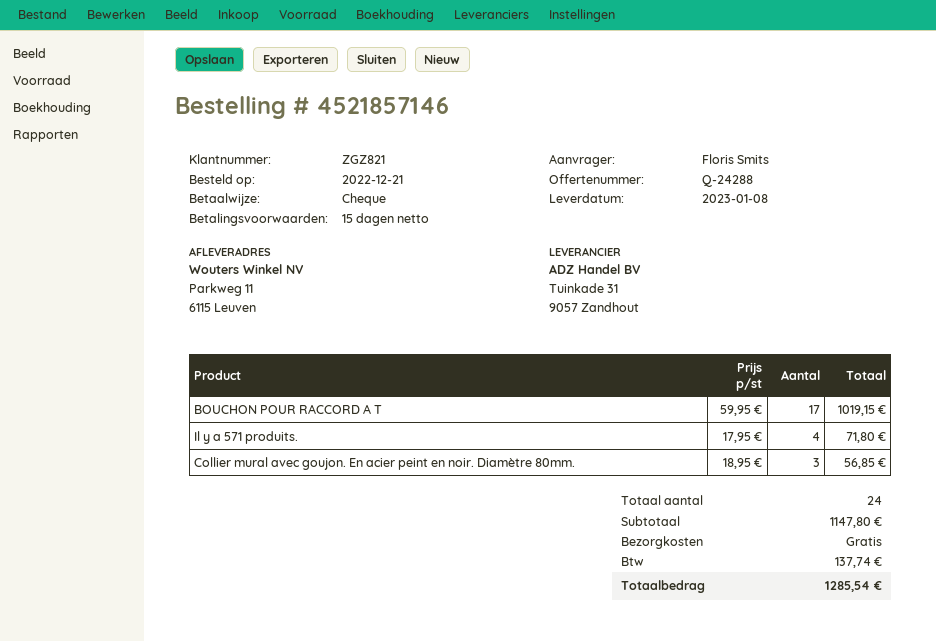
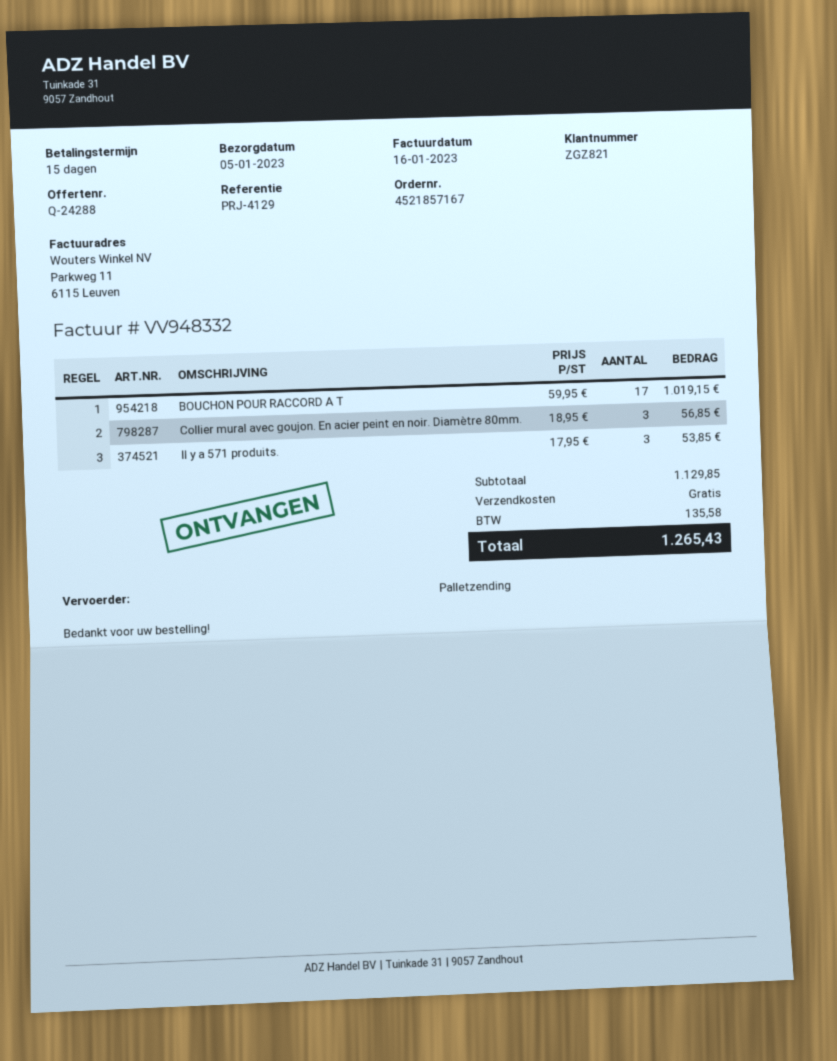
order number: 4521857146 -> 4521857167
delivery date: 2023-01-08 -> 2023-01-05
Il y a 571 produits.: 4 x 17.95 = 71.80 -> 3 x 17.95 = 53.85
subtotal: 1147.80 -> 1129.85
tax: 137.74 -> 135.58
total: 1285.54 -> 1265.43

